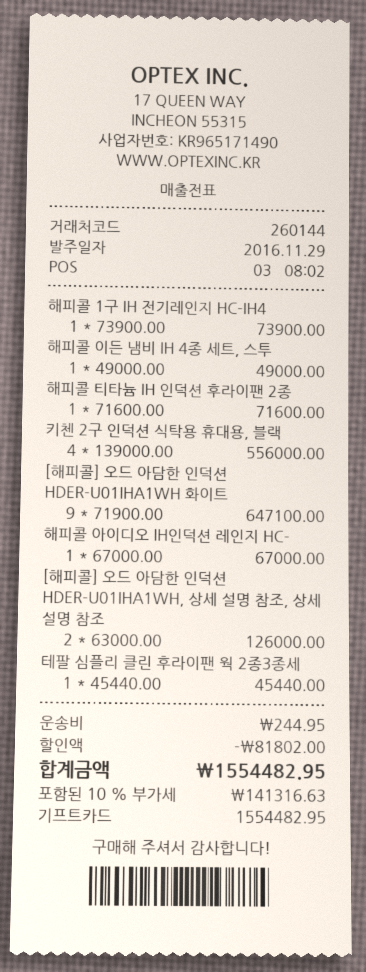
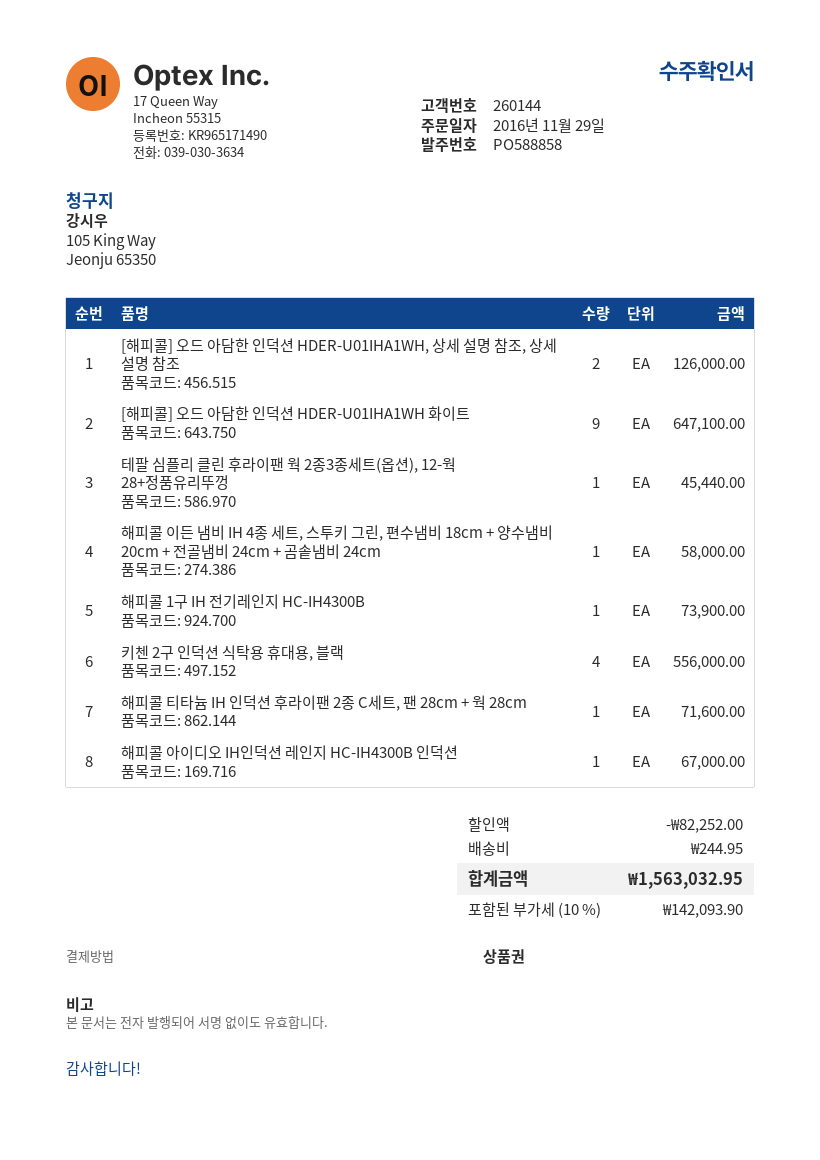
해피콜 이든 냄비 IH 4종 세트, 스투: 1 for 49000.00 -> 1 for 58000.00
discount: 81802.00 -> 82252.00
tax: 10% = 141316.63 -> 10% = 142093.90
total: 1554482.95 -> 1563032.95

